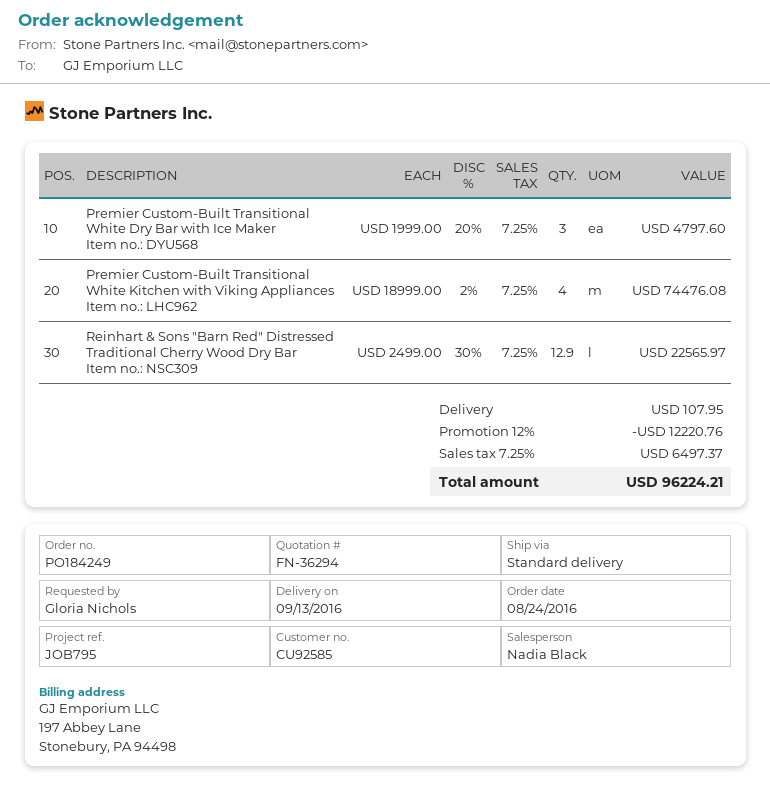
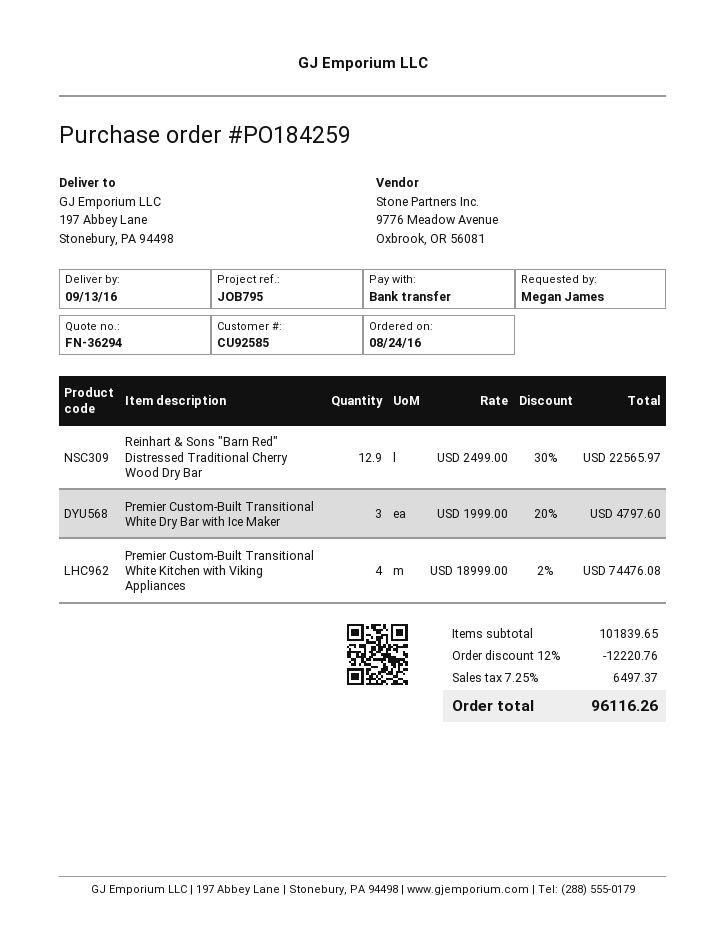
order number: PO184249 -> PO184259
ordered by: Gloria Nichols -> Megan James
shipping: 107.95 -> none
total: 96224.21 -> 96116.26

